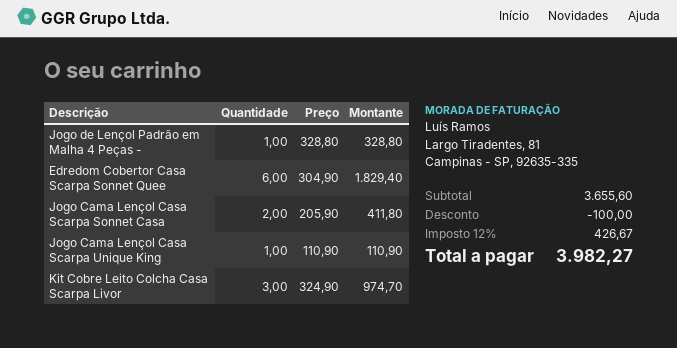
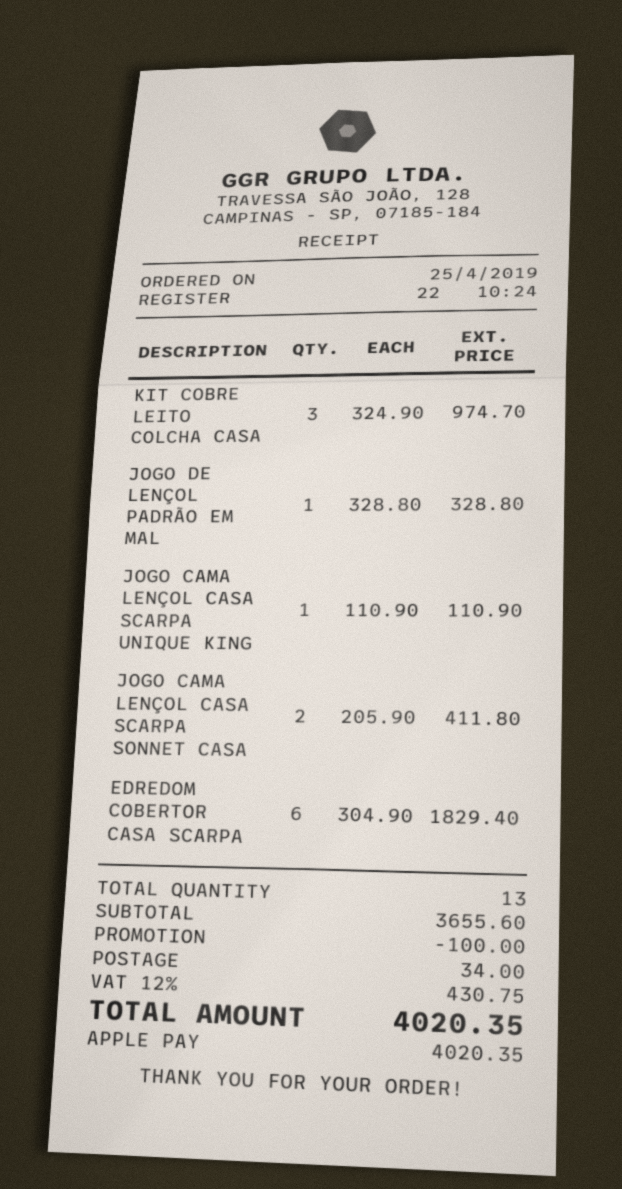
shipping: none -> 34.00
tax: 12% = 426.67 -> 12% = 430.75
total: 3982.27 -> 4020.35

